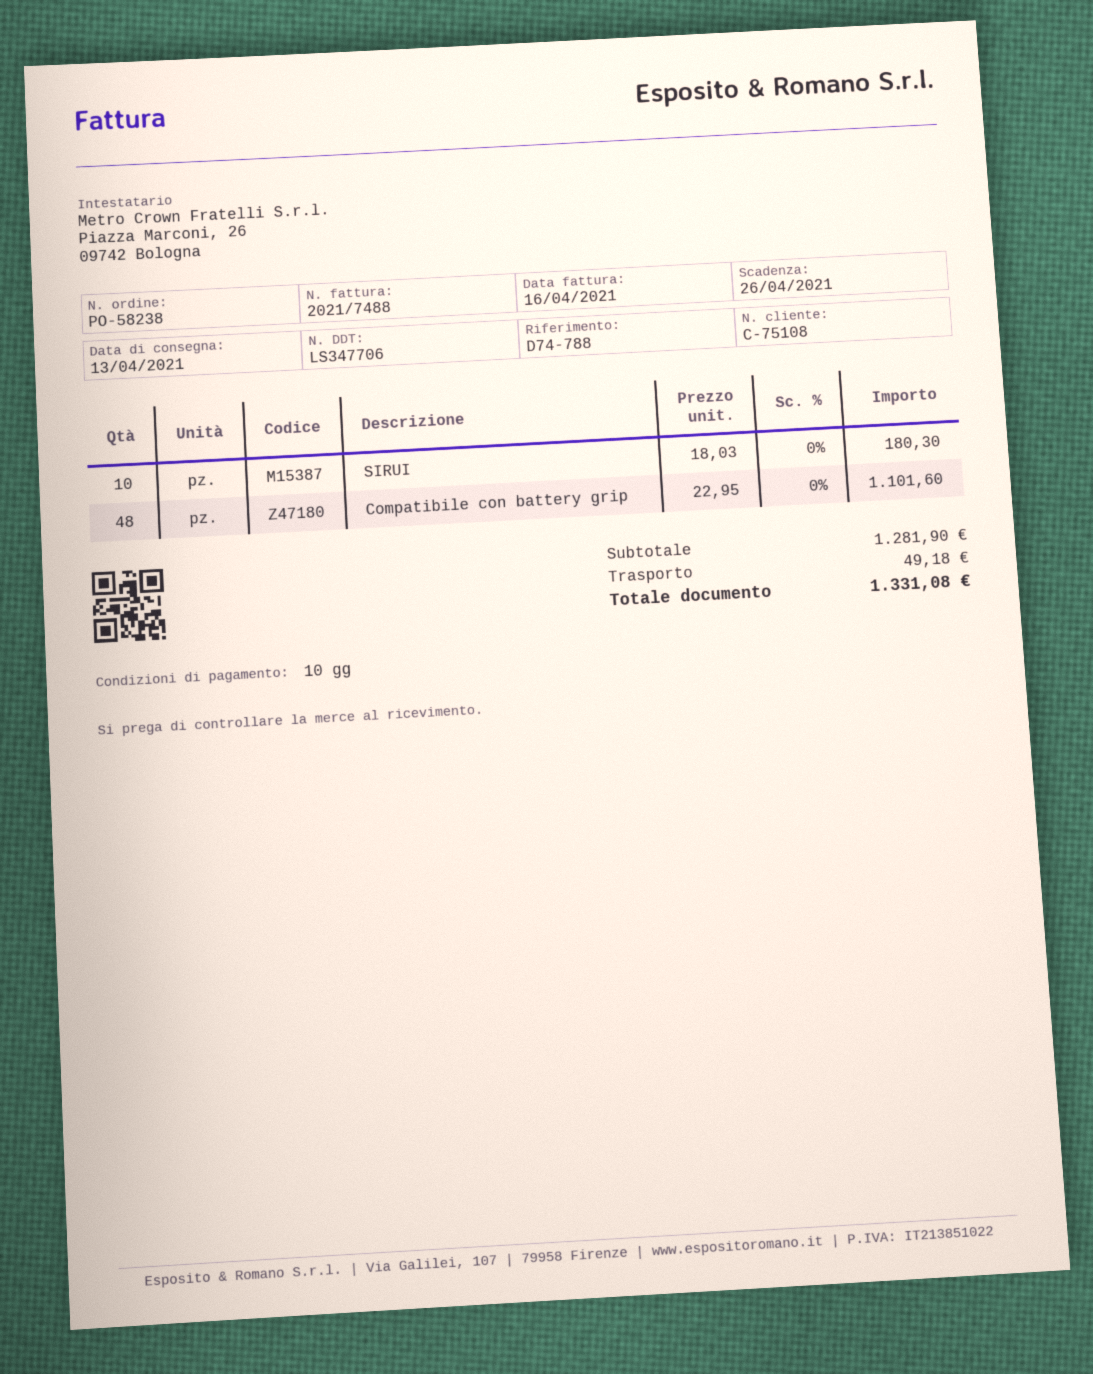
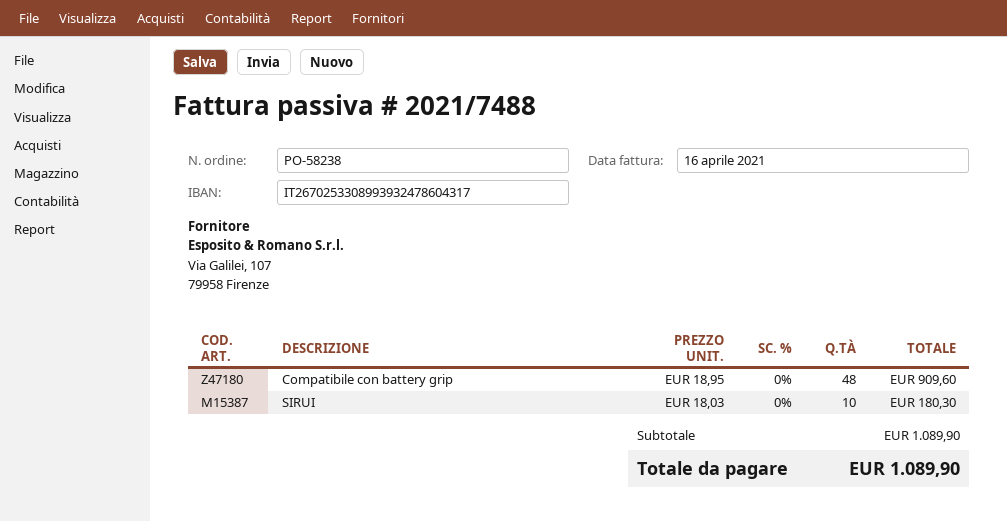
Compatibile con battery grip: 48 x 22.95 = 1101.60 -> 48 x 18.95 = 909.60
subtotal: 1281.90 -> 1089.90
shipping: 49.18 -> none
total: 1331.08 -> 1089.90

